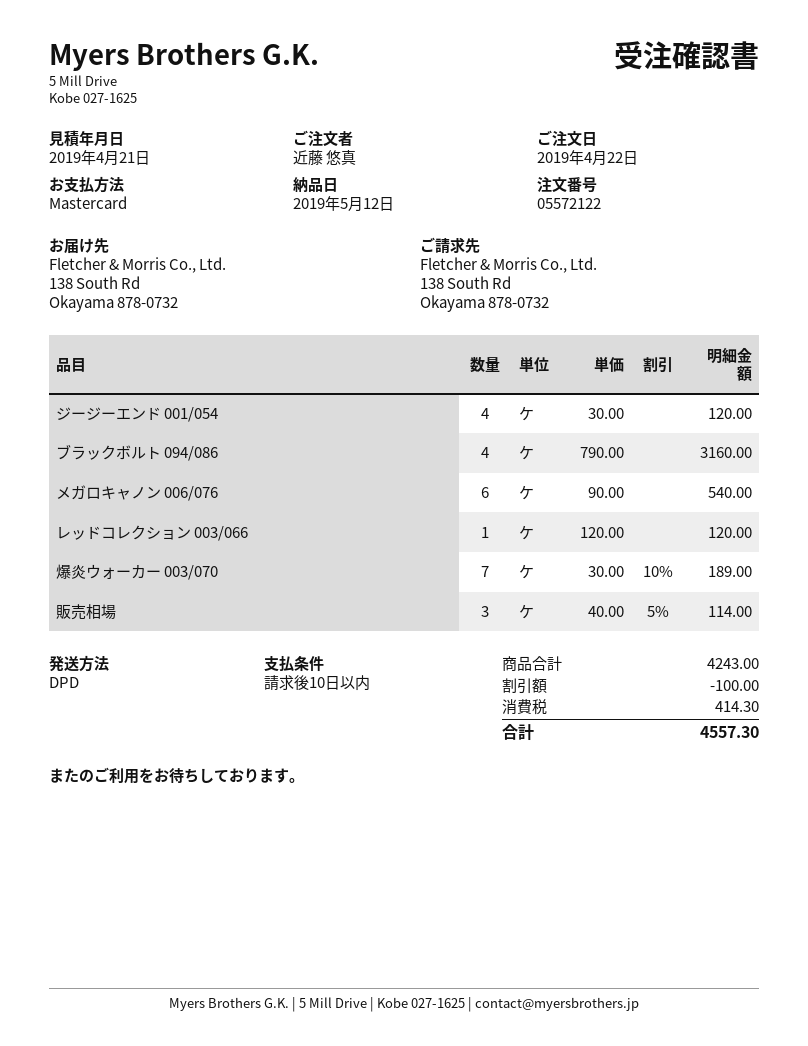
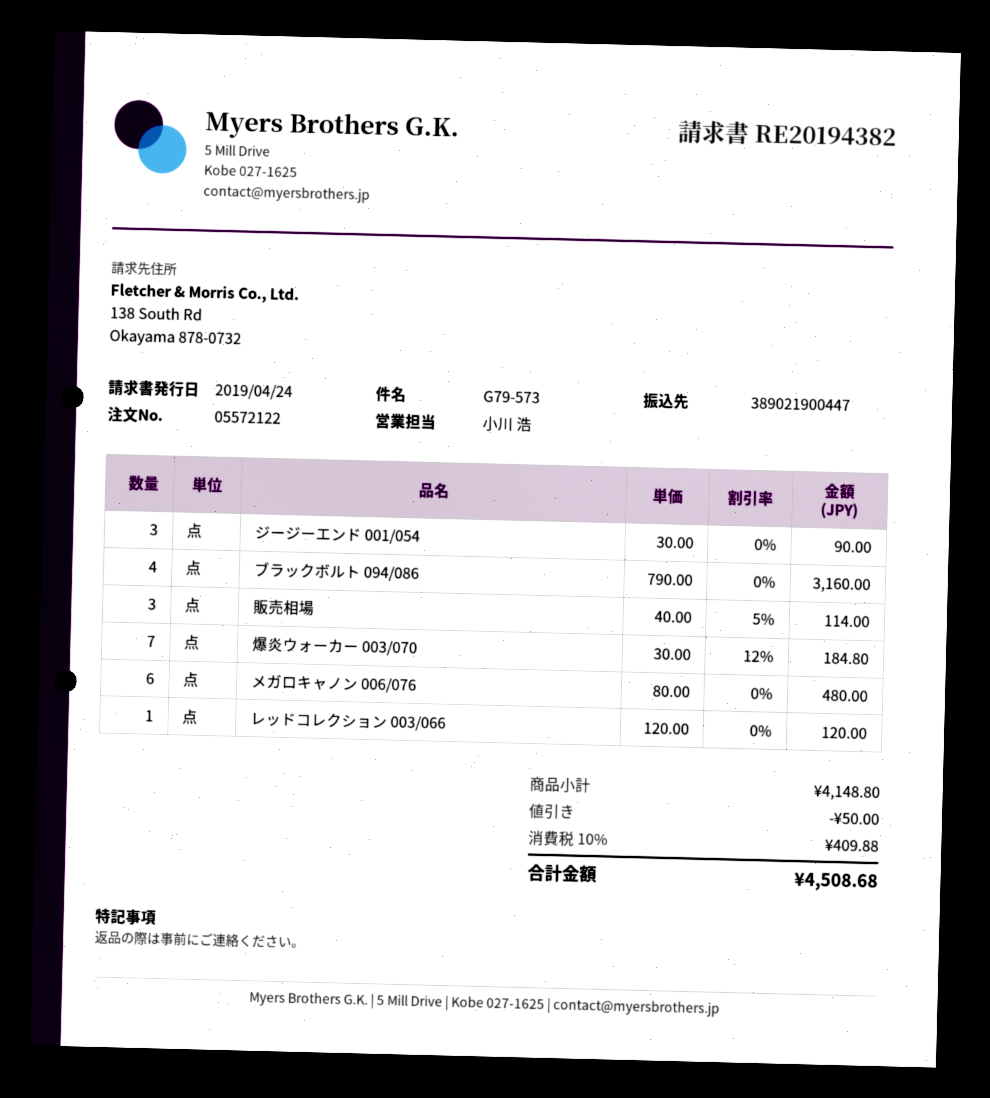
ジージーエンド 001/054: 4 x 30.00 = 120.00 -> 3 x 30.00 = 90.00
メガロキャノン 006/076: 6 x 90.00 = 540.00 -> 6 x 80.00 = 480.00
爆炎ウォーカー 003/070: 7 x 30.00 - 10% = 189.00 -> 7 x 30.00 - 12% = 184.80
subtotal: 4243.00 -> 4148.80
discount: 100.00 -> 50.00
tax: 414.30 -> 409.88
total: 4557.30 -> 4508.68

